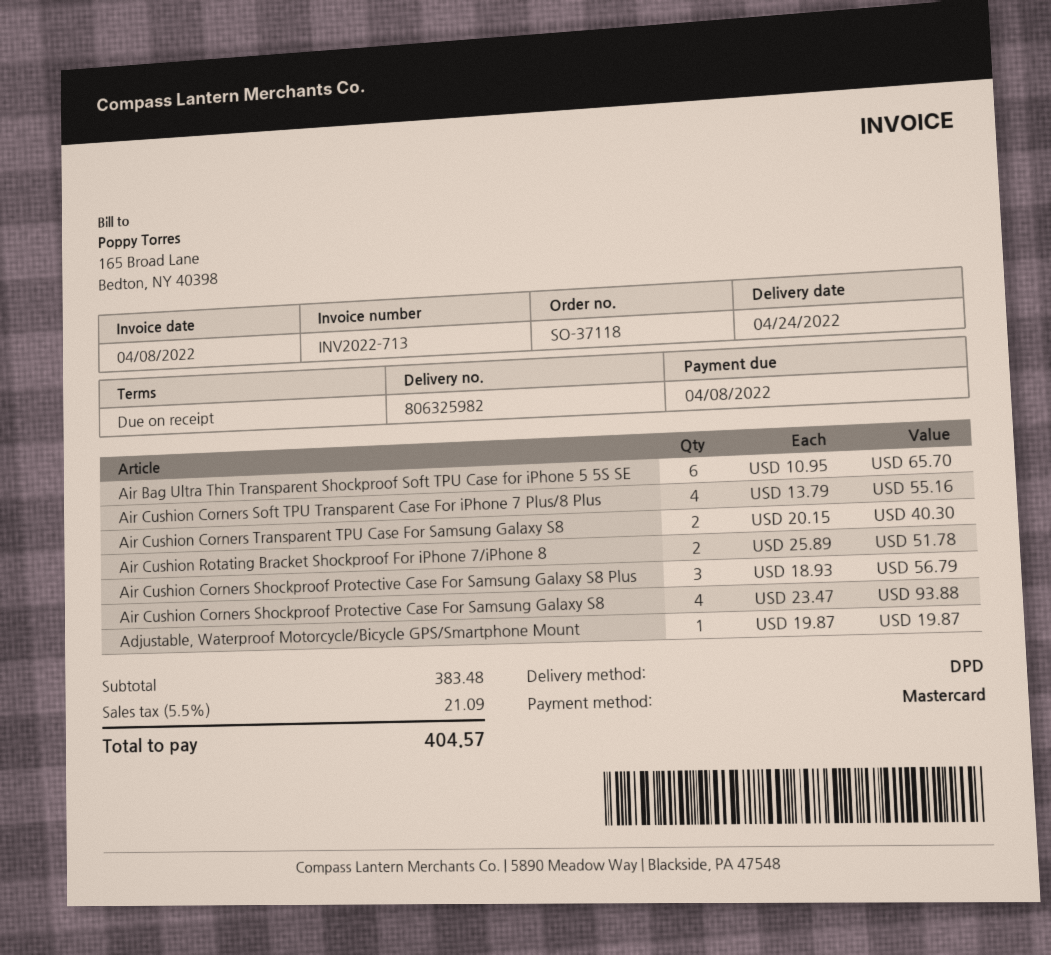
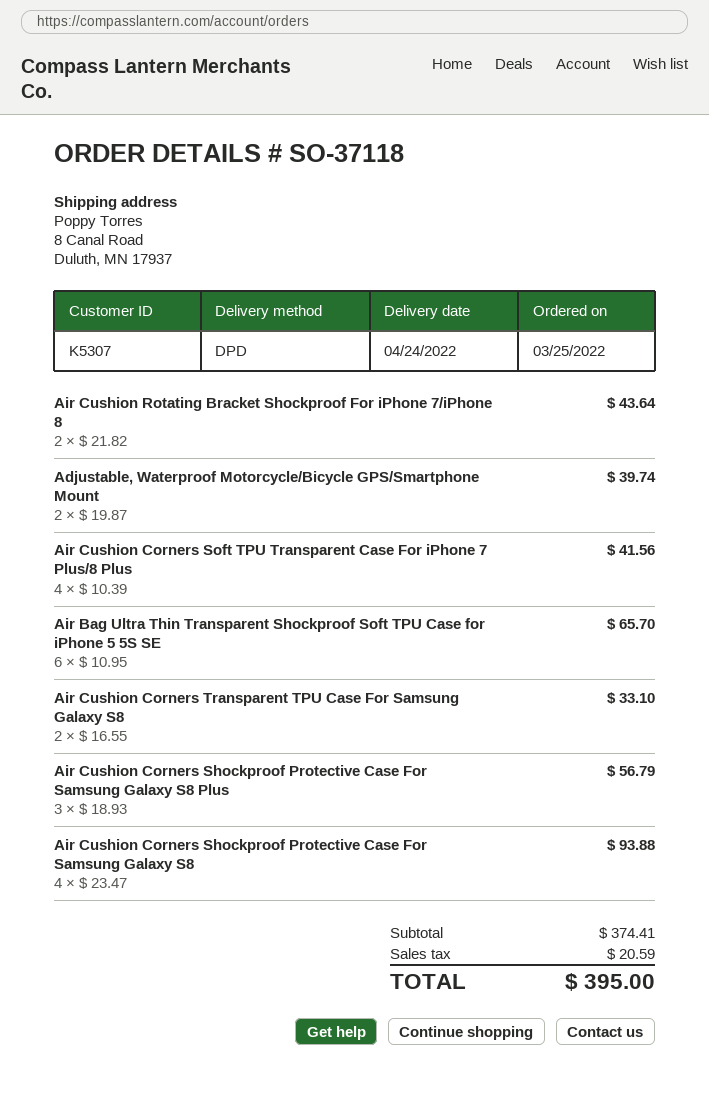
Air Cushion Corners Soft TPU Transparent Case For iPhone 7 Plus/8 Plus: 4 x 13.79 = 55.16 -> 4 x 10.39 = 41.56
Air Cushion Corners Transparent TPU Case For Samsung Galaxy S8: 2 x 20.15 = 40.30 -> 2 x 16.55 = 33.10
Air Cushion Rotating Bracket Shockproof For iPhone 7/iPhone 8: 2 x 25.89 = 51.78 -> 2 x 21.82 = 43.64
Adjustable, Waterproof Motorcycle/Bicycle GPS/Smartphone Mount: 1 x 19.87 = 19.87 -> 2 x 19.87 = 39.74
subtotal: 383.48 -> 374.41
tax: 21.09 -> 20.59
total: 404.57 -> 395.00

